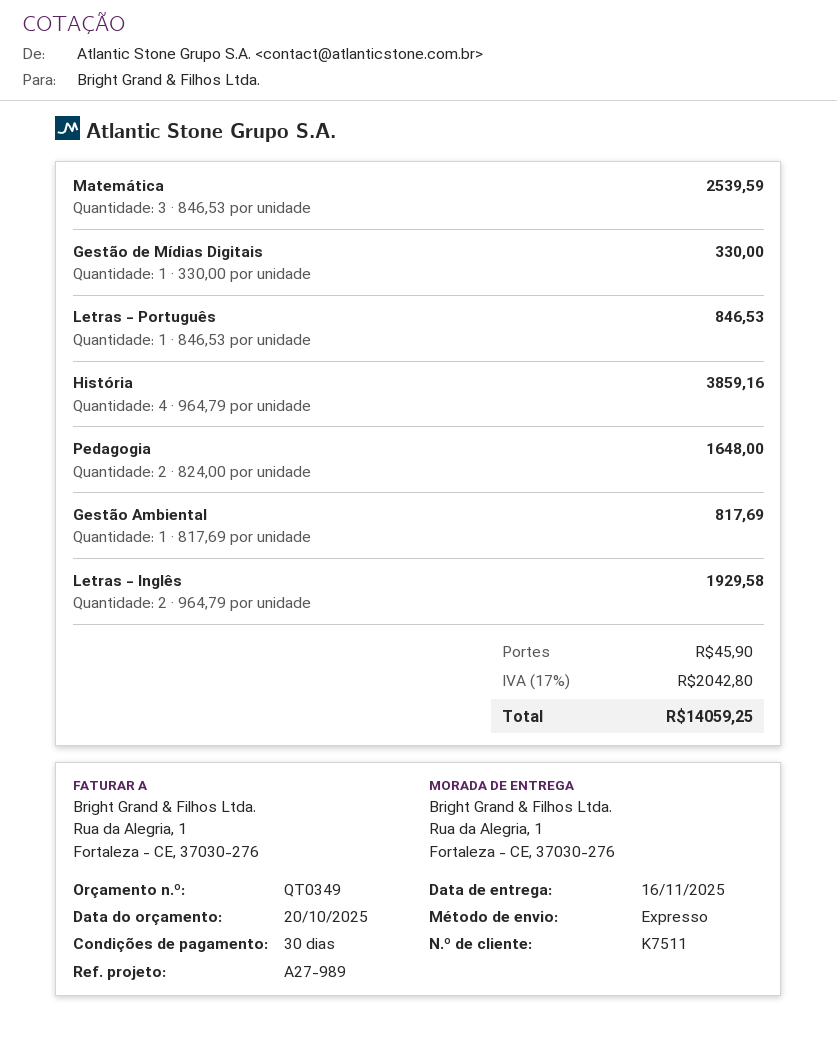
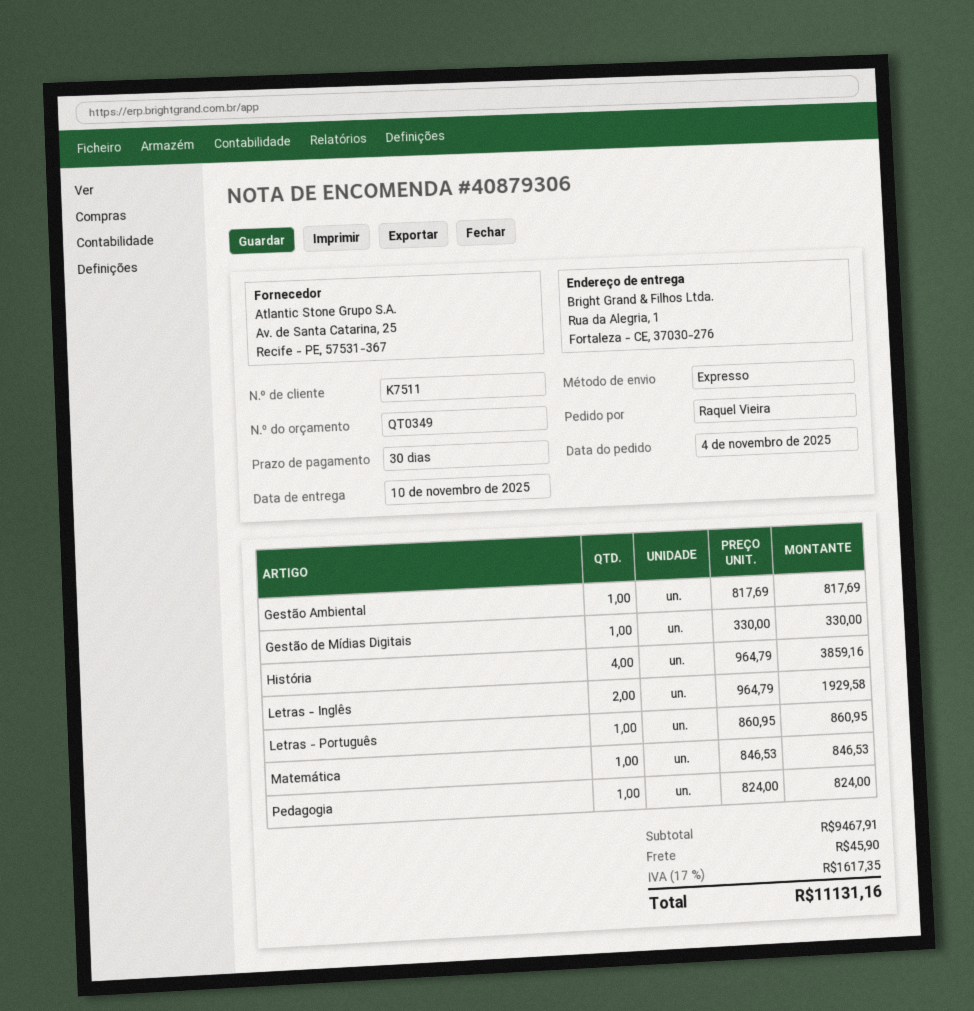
delivery date: 2025-11-16 -> 2025-11-10
Matemática: 3 x 846.53 = 2539.59 -> 1 x 846.53 = 846.53
Letras - Português: 1 x 846.53 = 846.53 -> 1 x 860.95 = 860.95
Pedagogia: 2 x 824.00 = 1648.00 -> 1 x 824.00 = 824.00
tax: 17% = 2042.80 -> 17% = 1617.35
total: 14059.25 -> 11131.16

